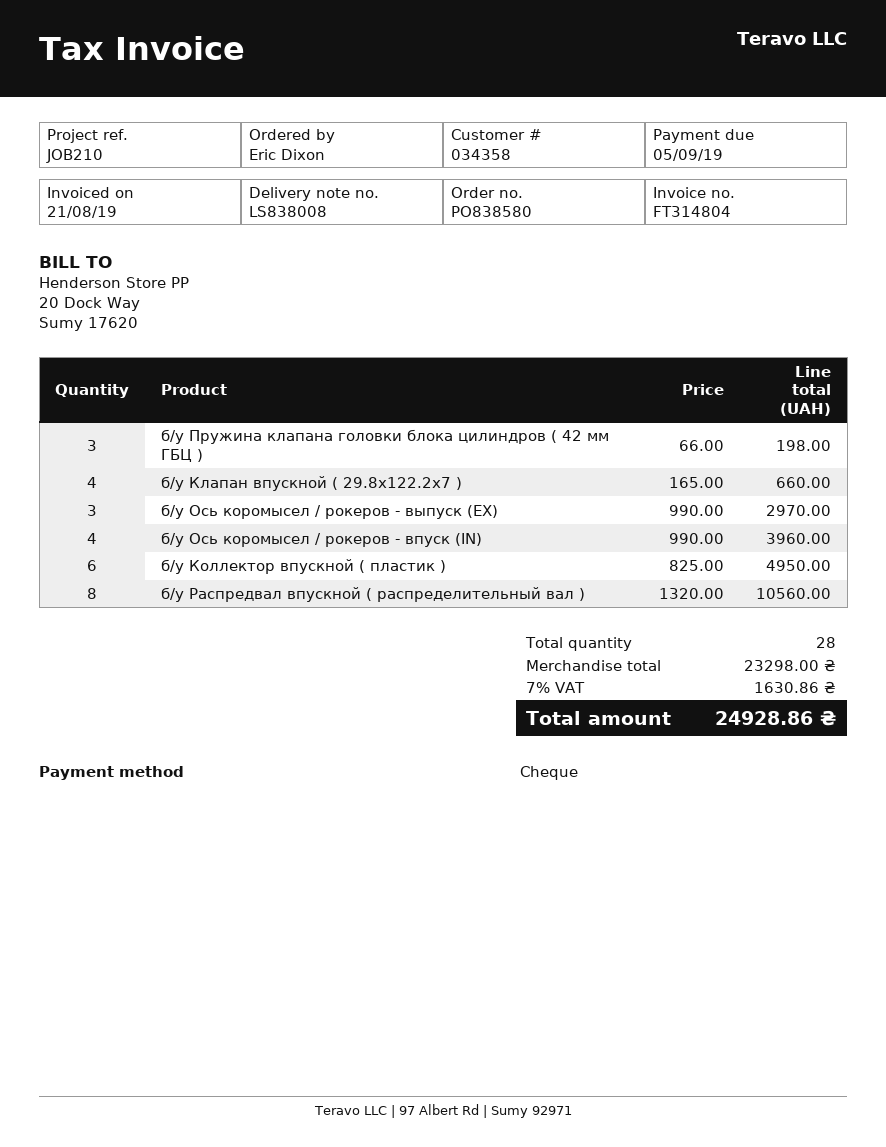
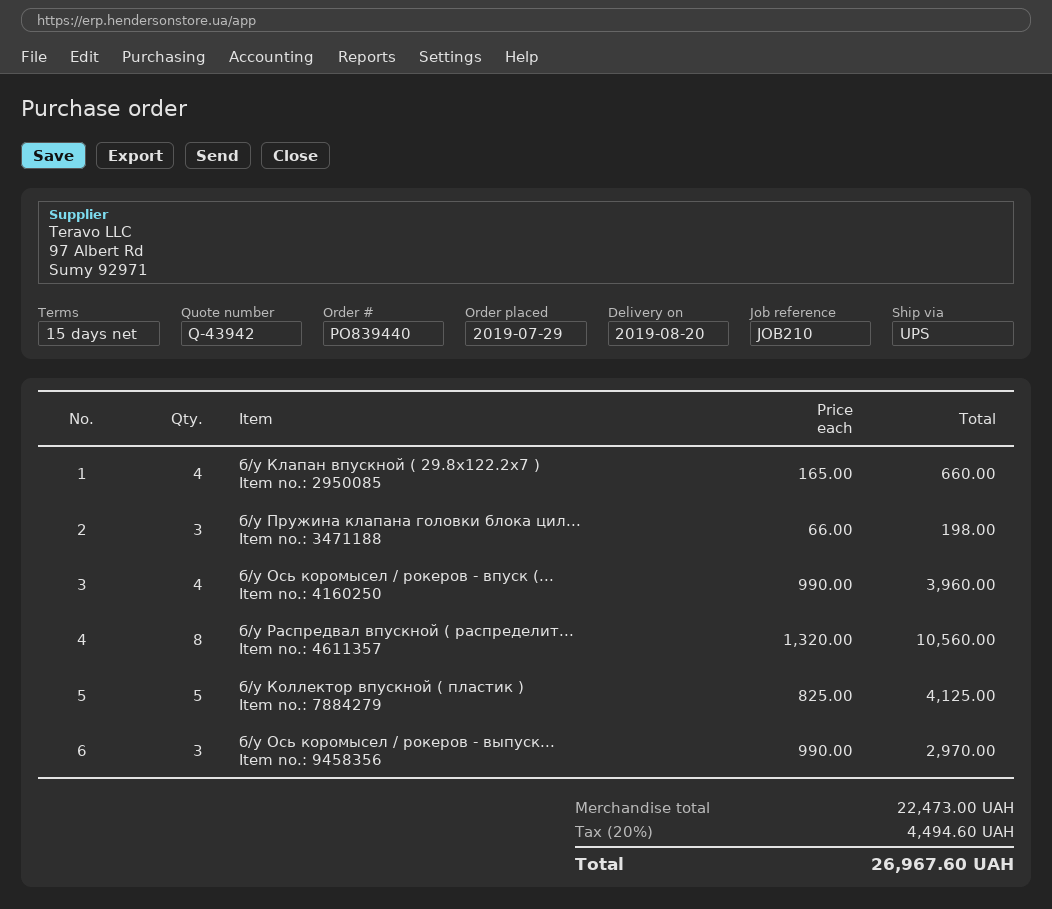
order number: PO838580 -> PO839440
б/у Коллектор впускной ( пластик ): 6 x 825.00 = 4950.00 -> 5 x 825.00 = 4125.00
subtotal: 23298.00 -> 22473.00
tax: 7% = 1630.86 -> 20% = 4494.60
total: 24928.86 -> 26967.60

